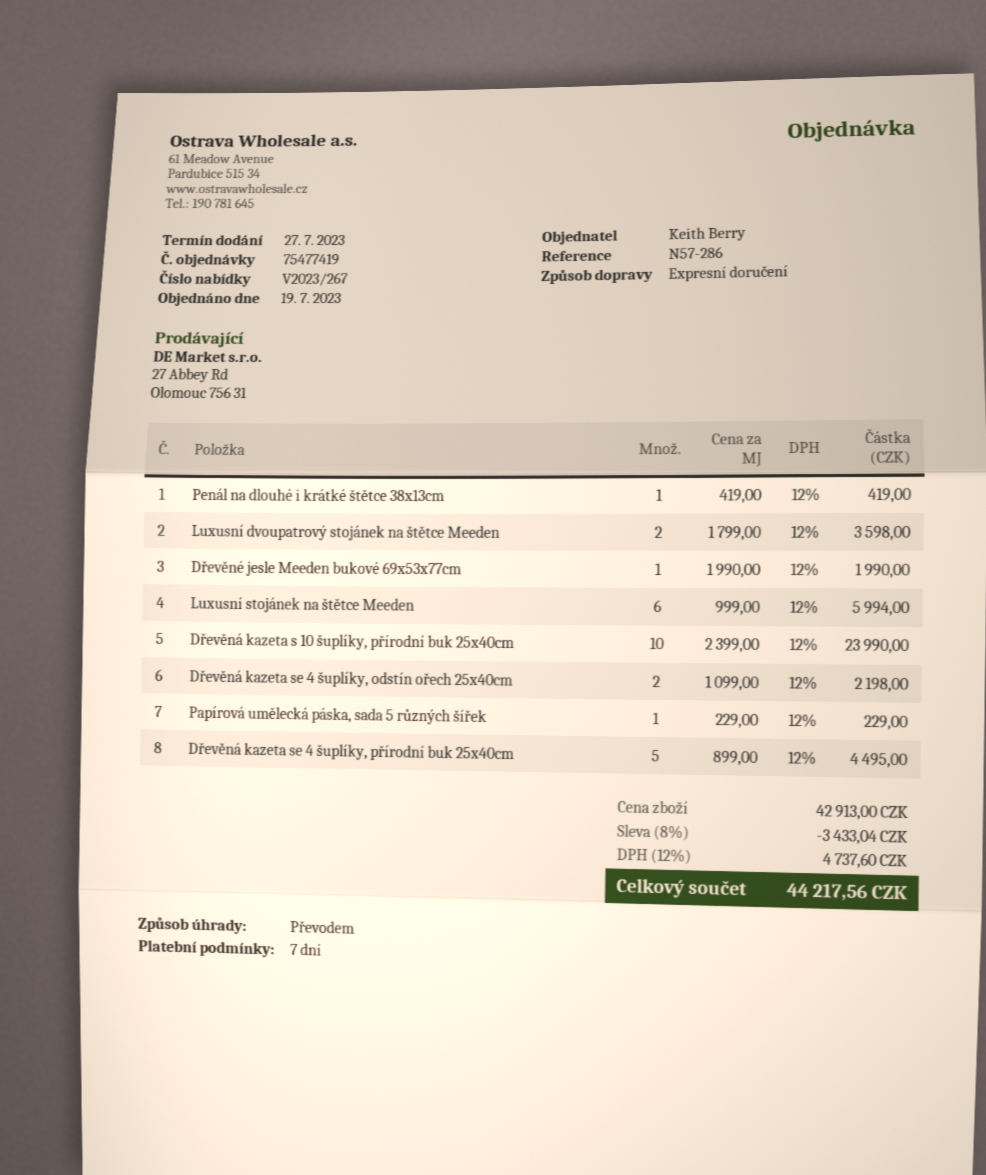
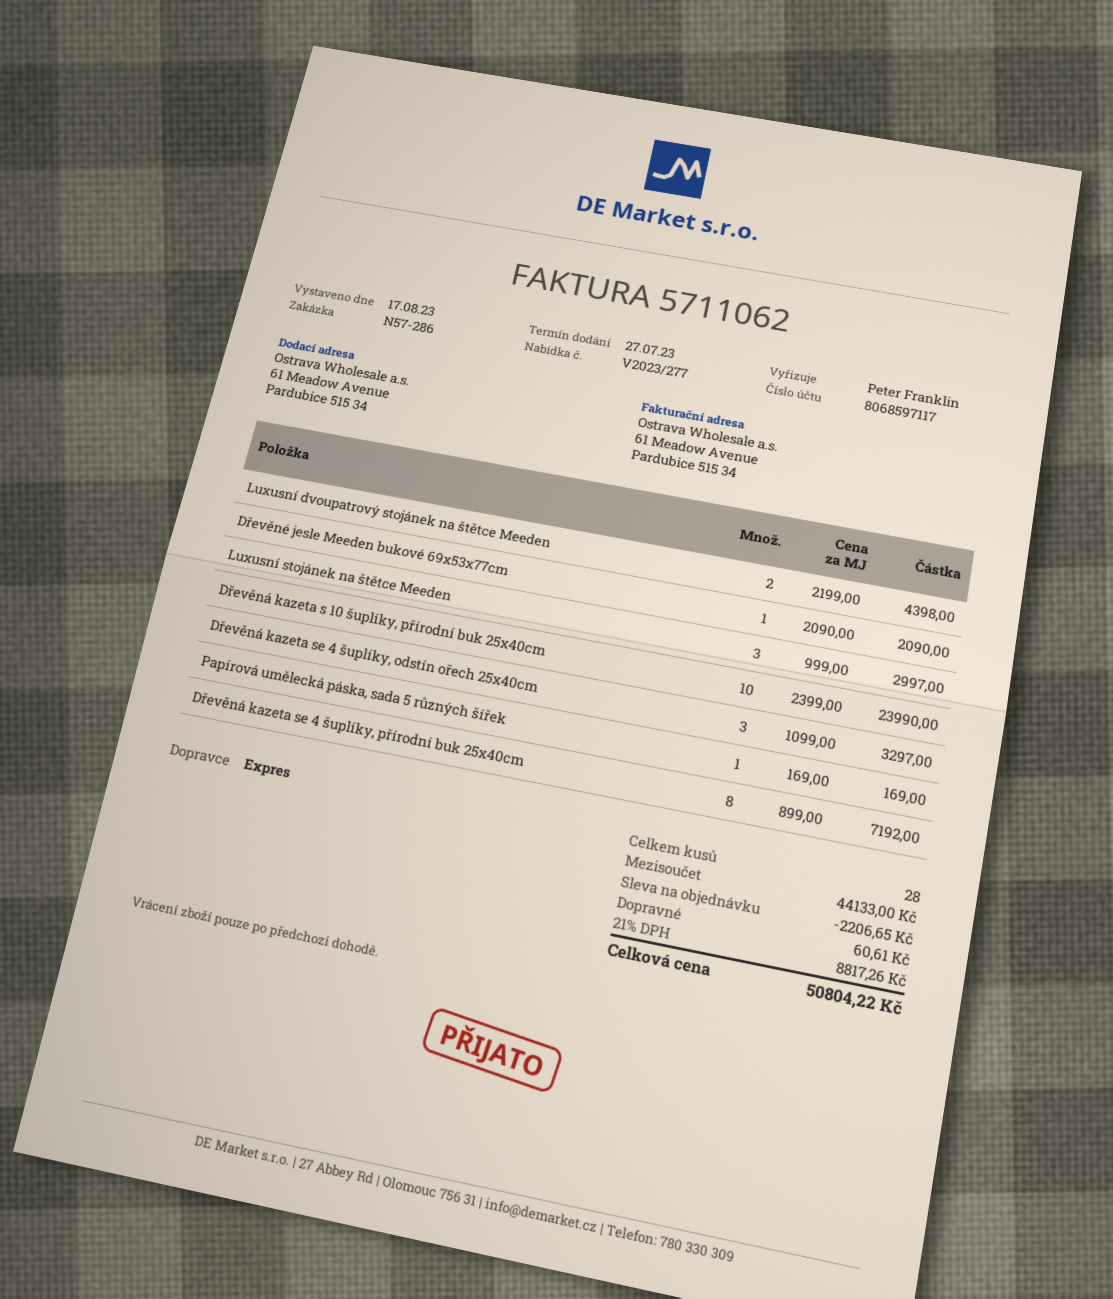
quote number: V2023/267 -> V2023/277
Penál na dlouhé i krátké štětce 38x13cm: 1 x 419.00 = 419.00 -> none
Luxusní dvoupatrový stojánek na štětce Meeden: 2 x 1799.00 = 3598.00 -> 2 x 2199.00 = 4398.00
Dřevěné jesle Meeden bukové 69x53x77cm: 1 x 1990.00 = 1990.00 -> 1 x 2090.00 = 2090.00
Luxusní stojánek na štětce Meeden: 6 x 999.00 = 5994.00 -> 3 x 999.00 = 2997.00
Dřevěná kazeta se 4 šuplíky, odstín ořech 25x40cm: 2 x 1099.00 = 2198.00 -> 3 x 1099.00 = 3297.00
Papírová umělecká páska, sada 5 různých šířek: 1 x 229.00 = 229.00 -> 1 x 169.00 = 169.00
Dřevěná kazeta se 4 šuplíky, přírodní buk 25x40cm: 5 x 899.00 = 4495.00 -> 8 x 899.00 = 7192.00
subtotal: 42913.00 -> 44133.00
discount: 3433.04 -> 2206.65
shipping: none -> 60.61
tax: 12% = 4737.60 -> 21% = 8817.26
total: 44217.56 -> 50804.22

